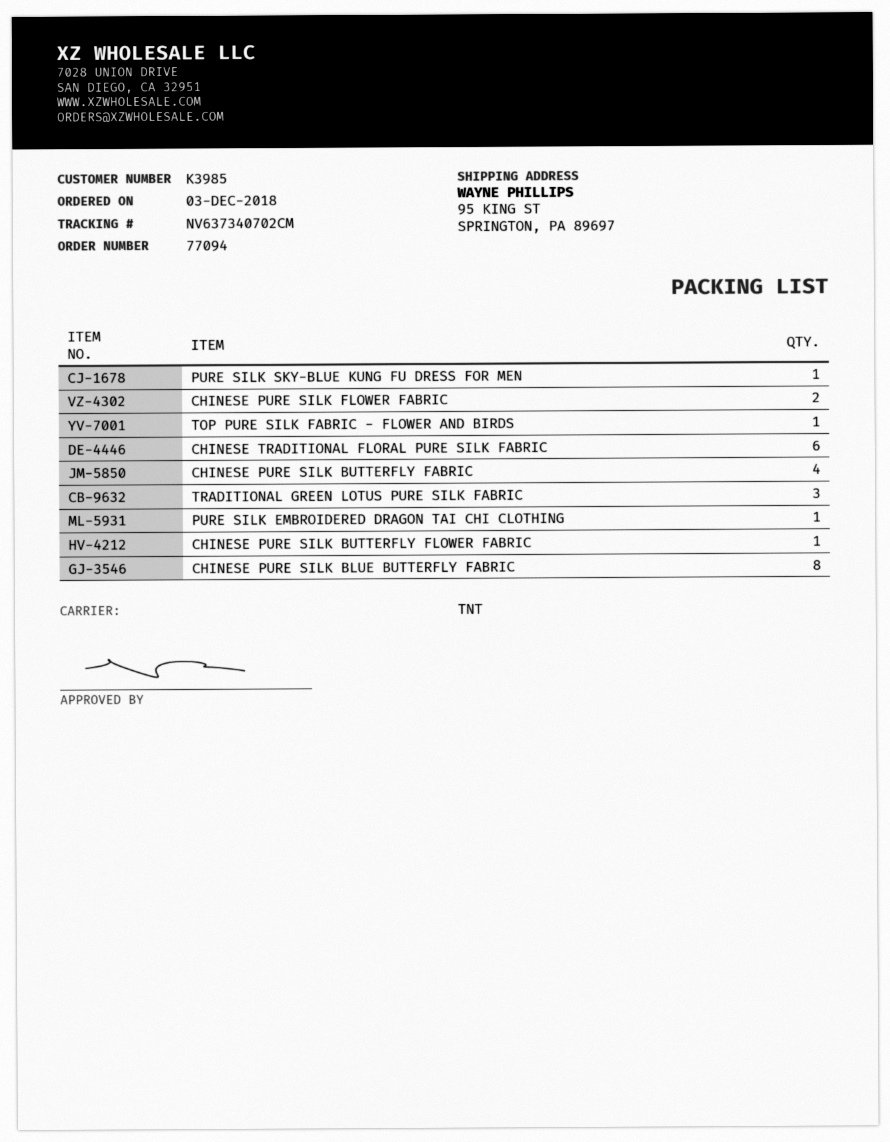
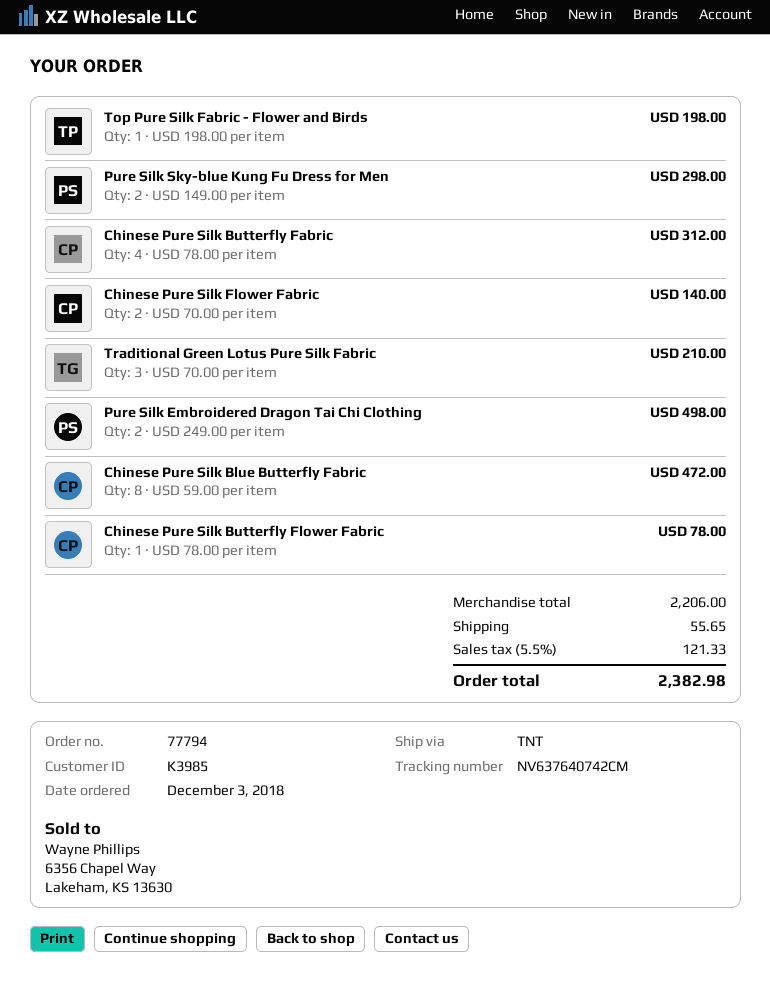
order number: 77094 -> 77794
tracking number: NV637340702CM -> NV637640742CM
PURE SILK SKY-BLUE KUNG FU DRESS FOR MEN: 1 -> 2
CHINESE TRADITIONAL FLORAL PURE SILK FABRIC: 6 -> none
PURE SILK EMBROIDERED DRAGON TAI CHI CLOTHING: 1 -> 2

